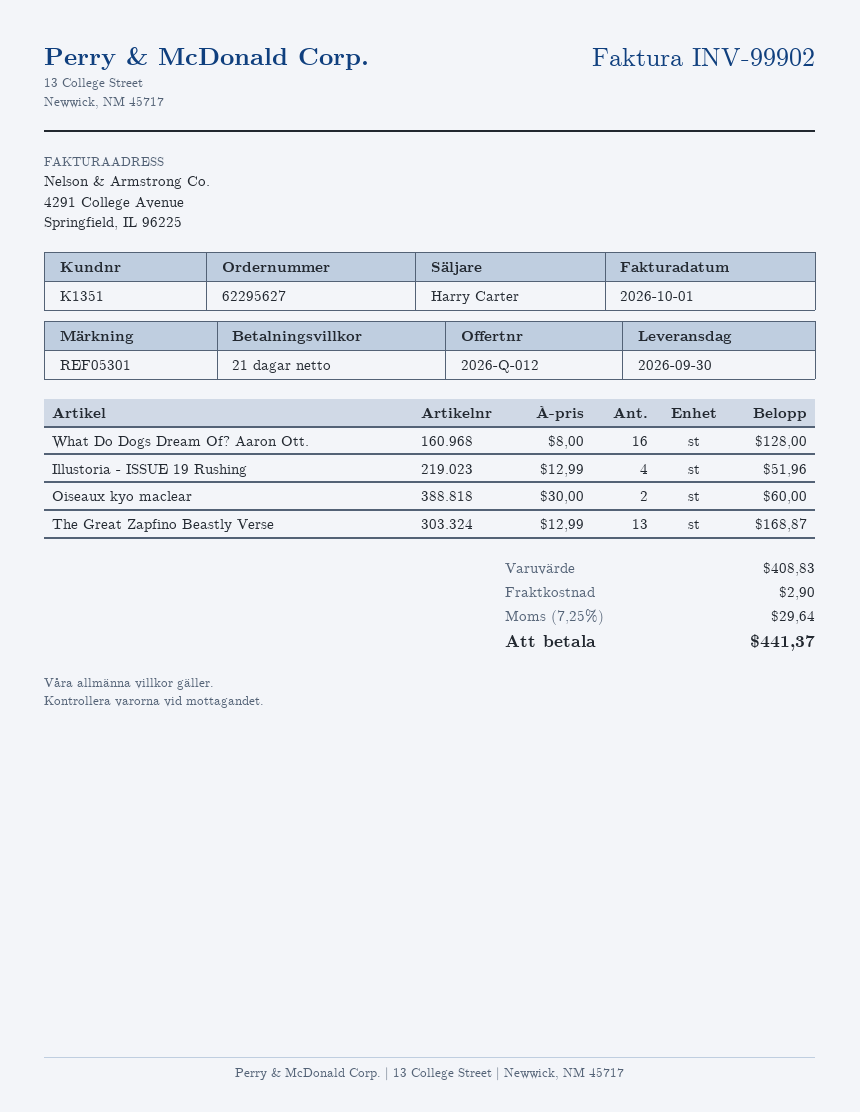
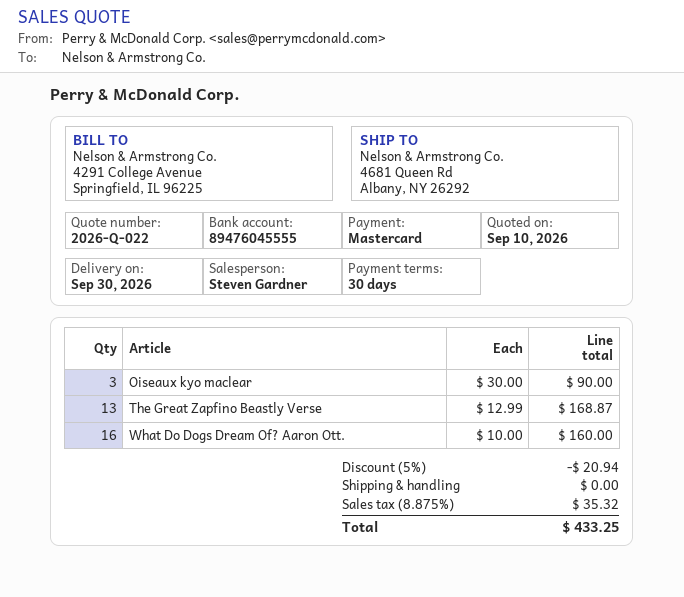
quote number: 2026-Q-012 -> 2026-Q-022
payment terms: 21 days -> 30 days
sales rep: Harry Carter -> Steven Gardner
What Do Dogs Dream Of? Aaron Ott.: 16 x 8.00 = 128.00 -> 16 x 10.00 = 160.00
Illustoria - ISSUE 19 Rushing: 4 x 12.99 = 51.96 -> none
Oiseaux kyo maclear: 2 x 30.00 = 60.00 -> 3 x 30.00 = 90.00
discount: none -> 5% = 20.94
shipping: 2.90 -> 0.00
tax: 7.25% = 29.64 -> 8.875% = 35.32
total: 441.37 -> 433.25

